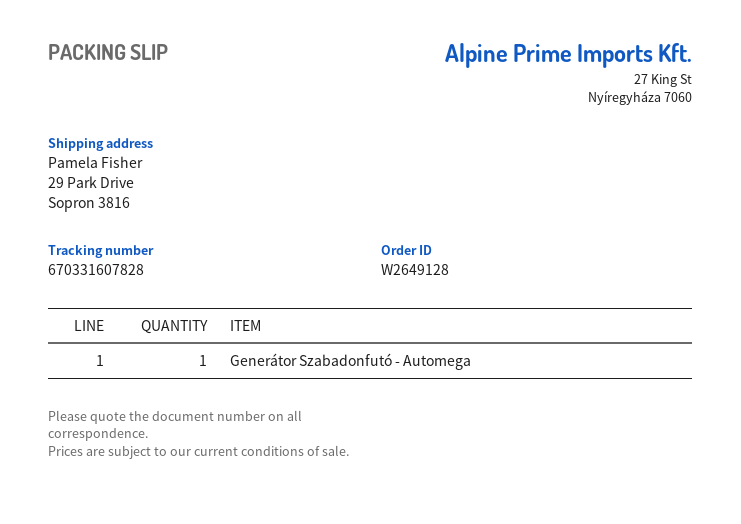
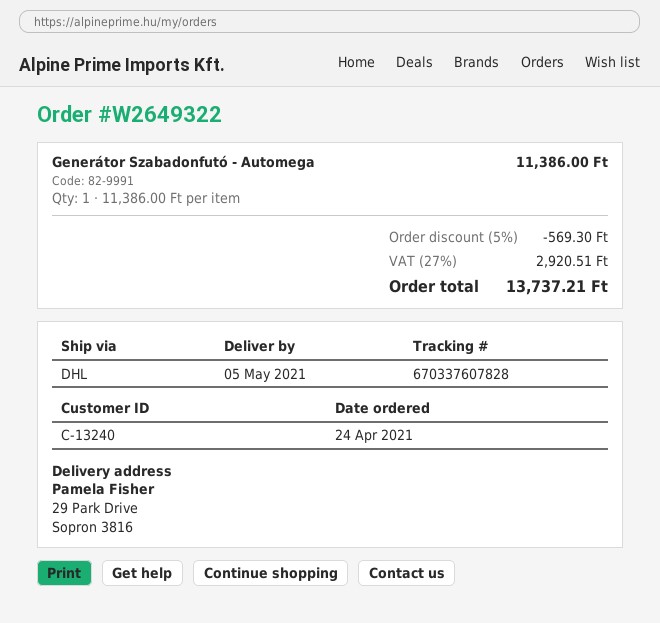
order number: W2649128 -> W2649322
tracking number: 670331607828 -> 670337607828

